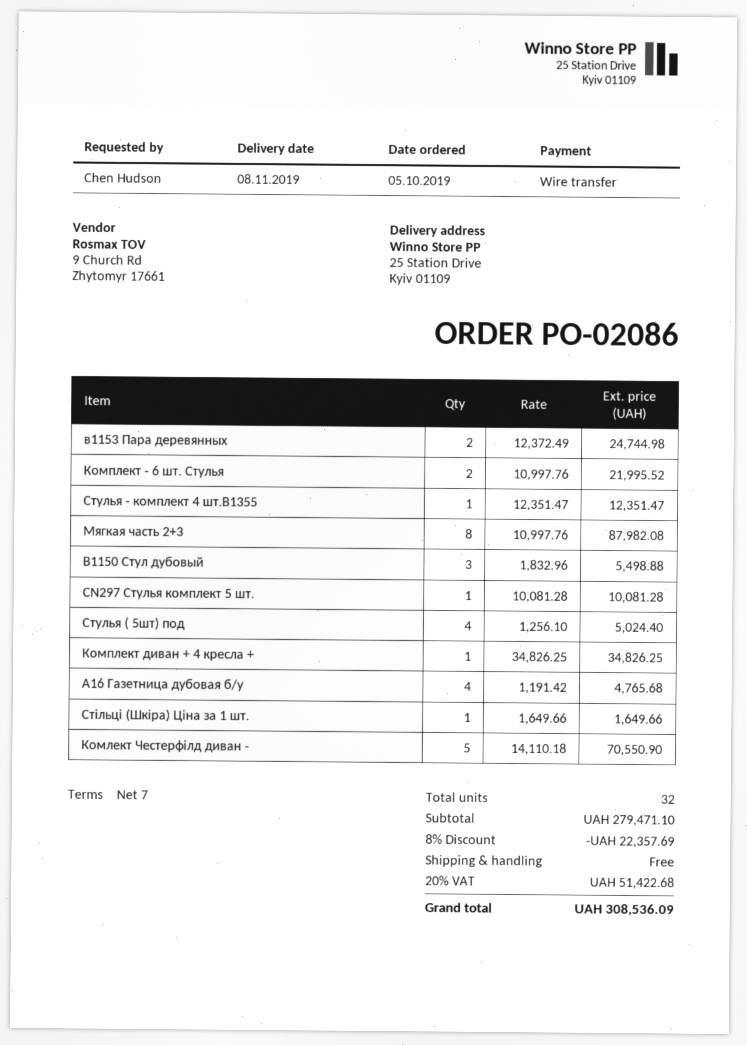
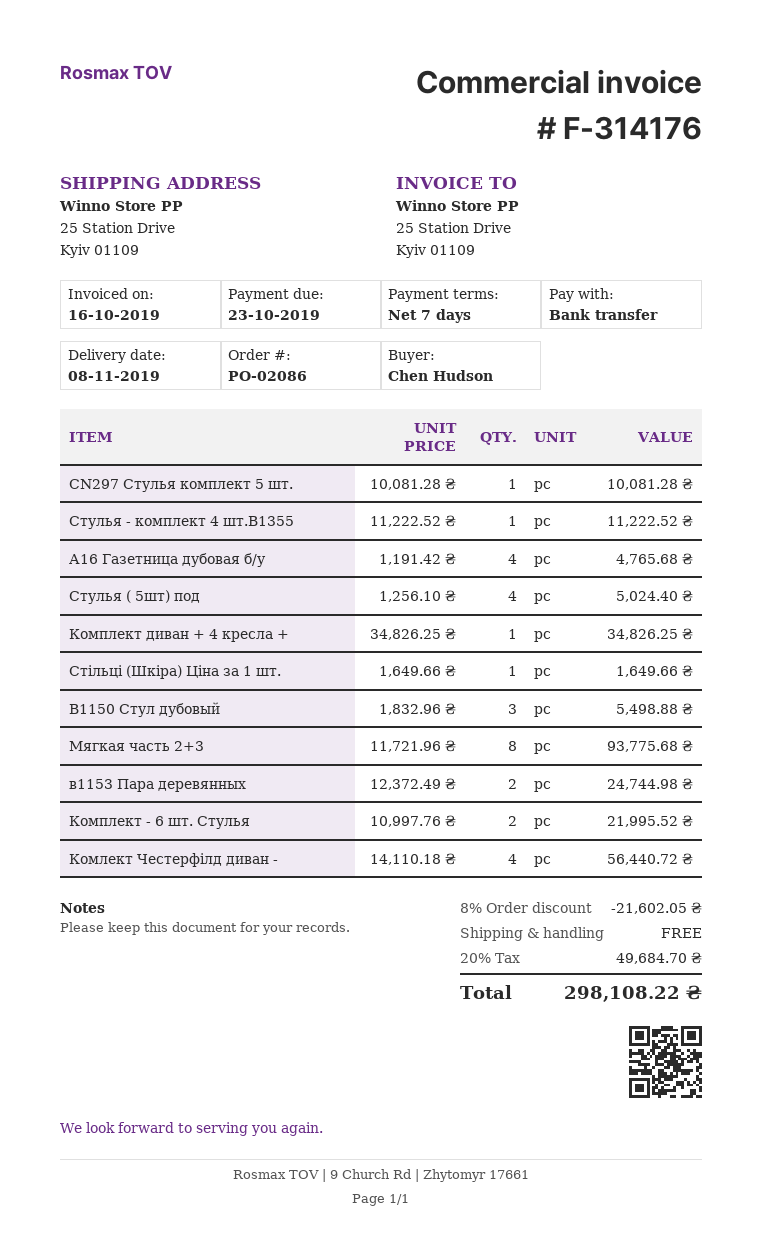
Стулья - комплект 4 шт.В1355: 1 x 12351.47 = 12351.47 -> 1 x 11222.52 = 11222.52
Мягкая часть 2+3: 8 x 10997.76 = 87982.08 -> 8 x 11721.96 = 93775.68
Комлект Честерфілд диван -: 5 x 14110.18 = 70550.90 -> 4 x 14110.18 = 56440.72
discount: 8% = 22357.69 -> 8% = 21602.05
tax: 20% = 51422.68 -> 20% = 49684.70
total: 308536.09 -> 298108.22

